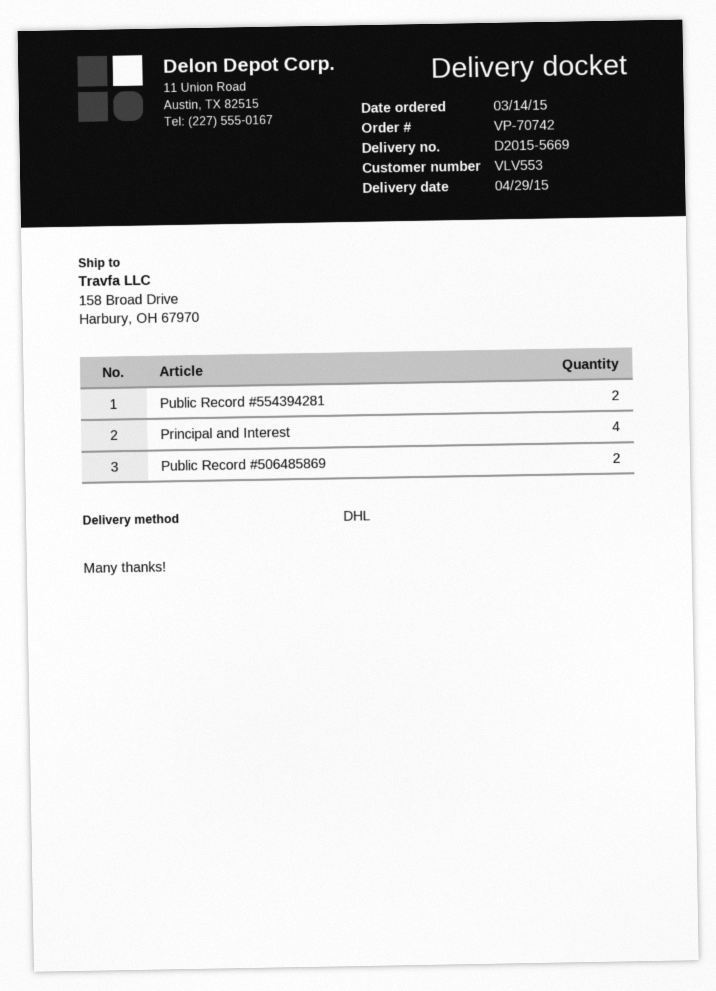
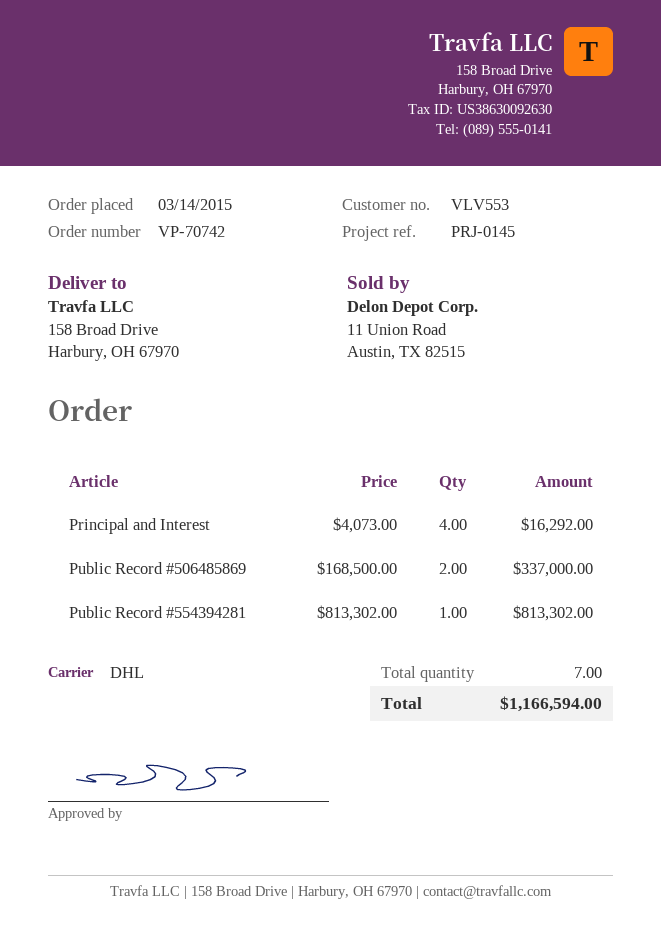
Public Record #554394281: 2 -> 1

